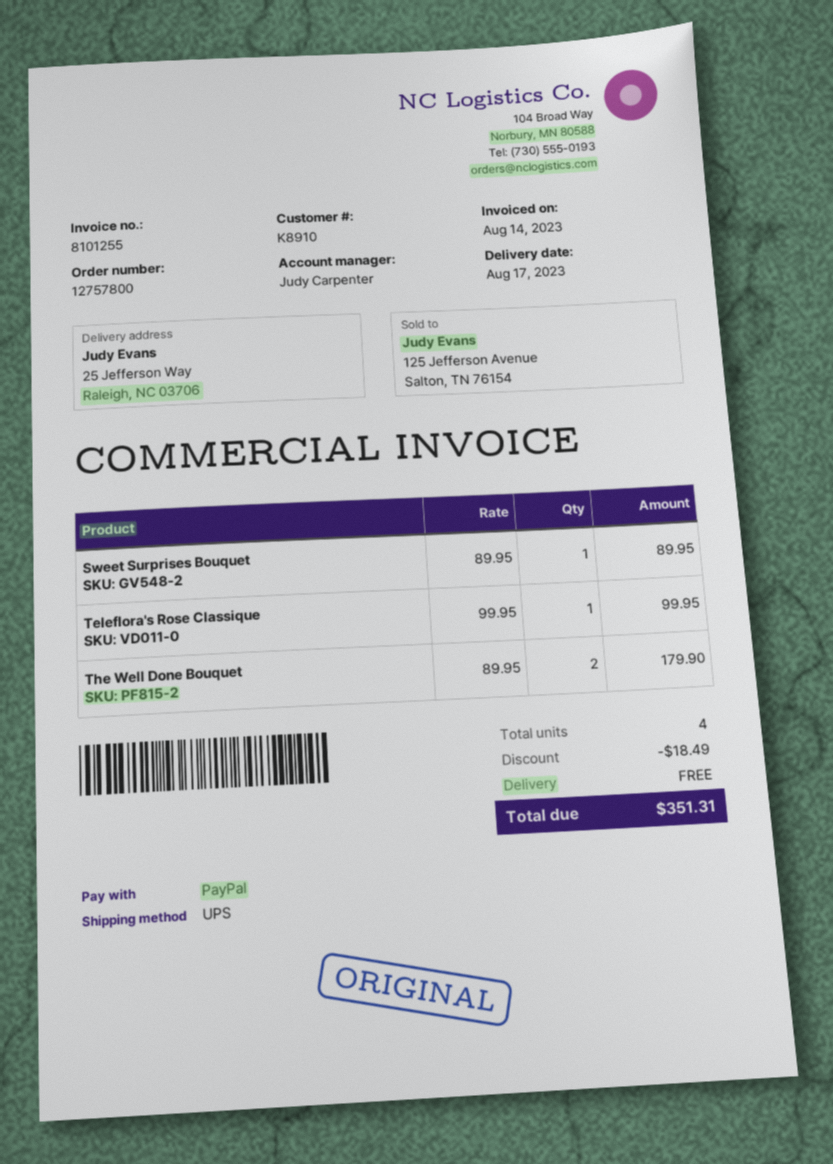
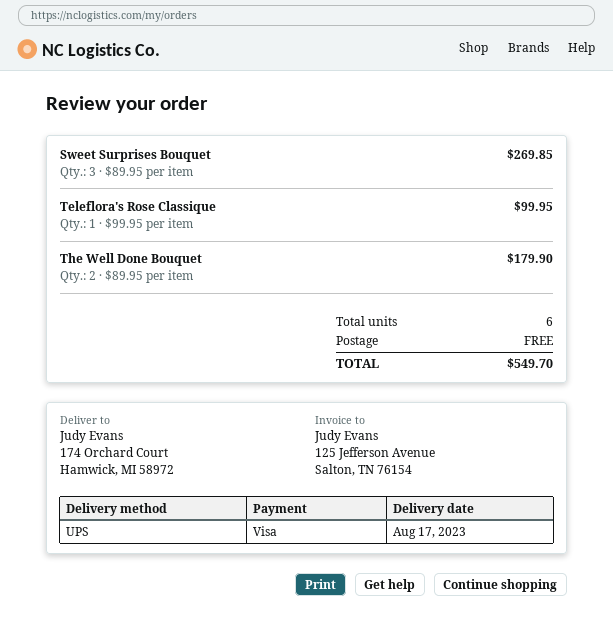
payment method: PayPal -> Visa
ship to: 25 Jefferson Way, Raleigh, NC 03706 -> 174 Orchard Court, Hamwick, MI 58972
Sweet Surprises Bouquet: 1 x 89.95 = 89.95 -> 3 x 89.95 = 269.85
total quantity: 4 -> 6
discount: 18.49 -> none
total: 351.31 -> 549.70

